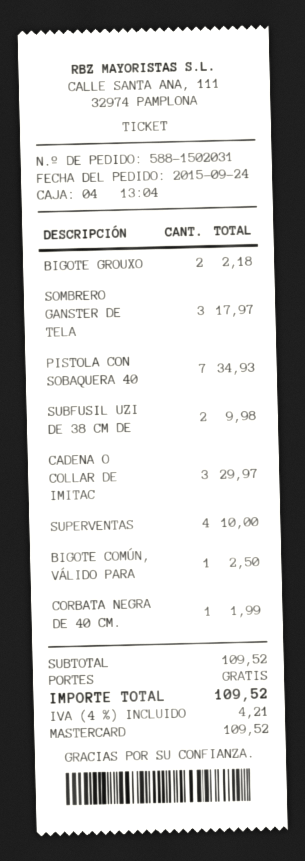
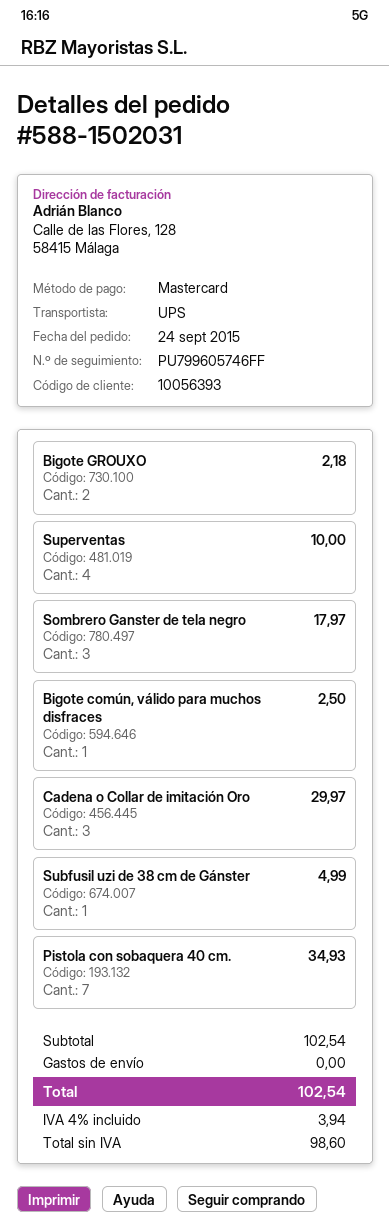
SUBFUSIL UZI DE 38 CM DE: 2 for 9.98 -> 1 for 4.99
CORBATA NEGRA DE 40 CM.: 1 for 1.99 -> none
subtotal: 109.52 -> 102.54
tax: 4% = 4.21 -> 4% = 3.94
total: 109.52 -> 102.54

